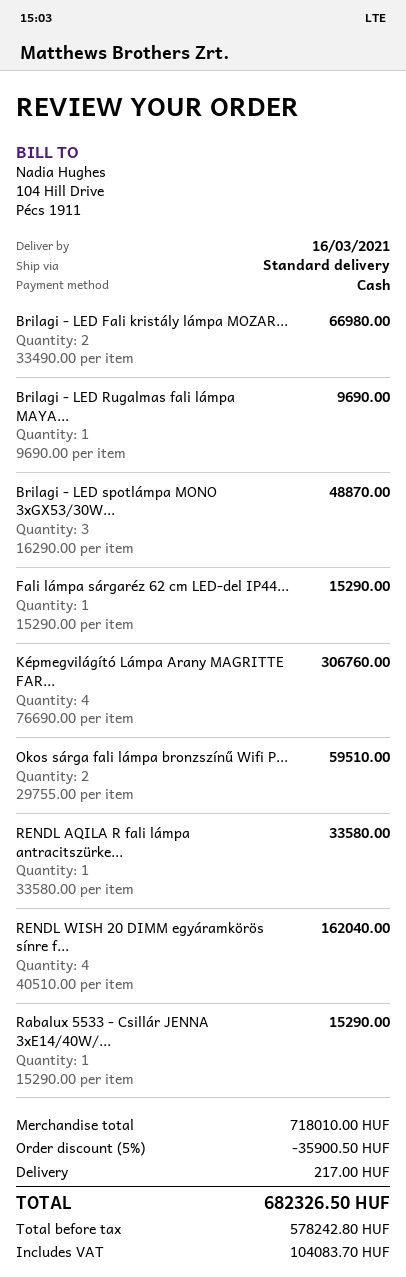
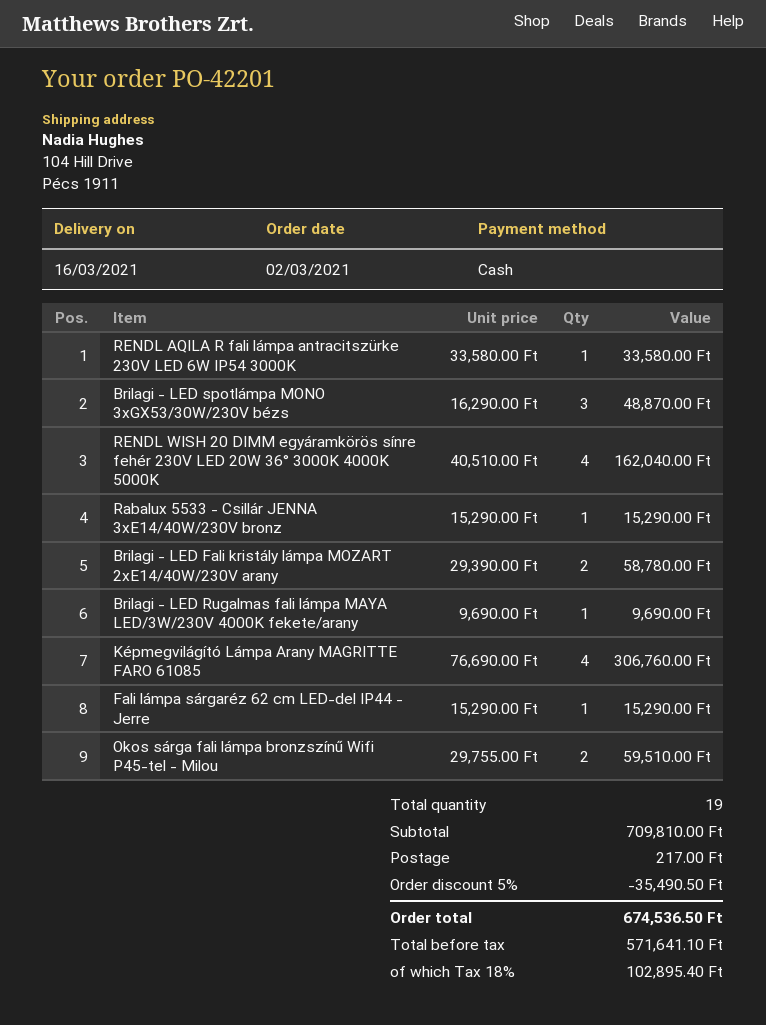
Brilagi - LED Fali kristály lámpa MOZAR...: 2 x 33490.00 = 66980.00 -> 2 x 29390.00 = 58780.00
subtotal: 718010.00 -> 709810.00
discount: 5% = 35900.50 -> 5% = 35490.50
net: 578242.80 -> 571641.10
tax: 104083.70 -> 102895.40
total: 682326.50 -> 674536.50

